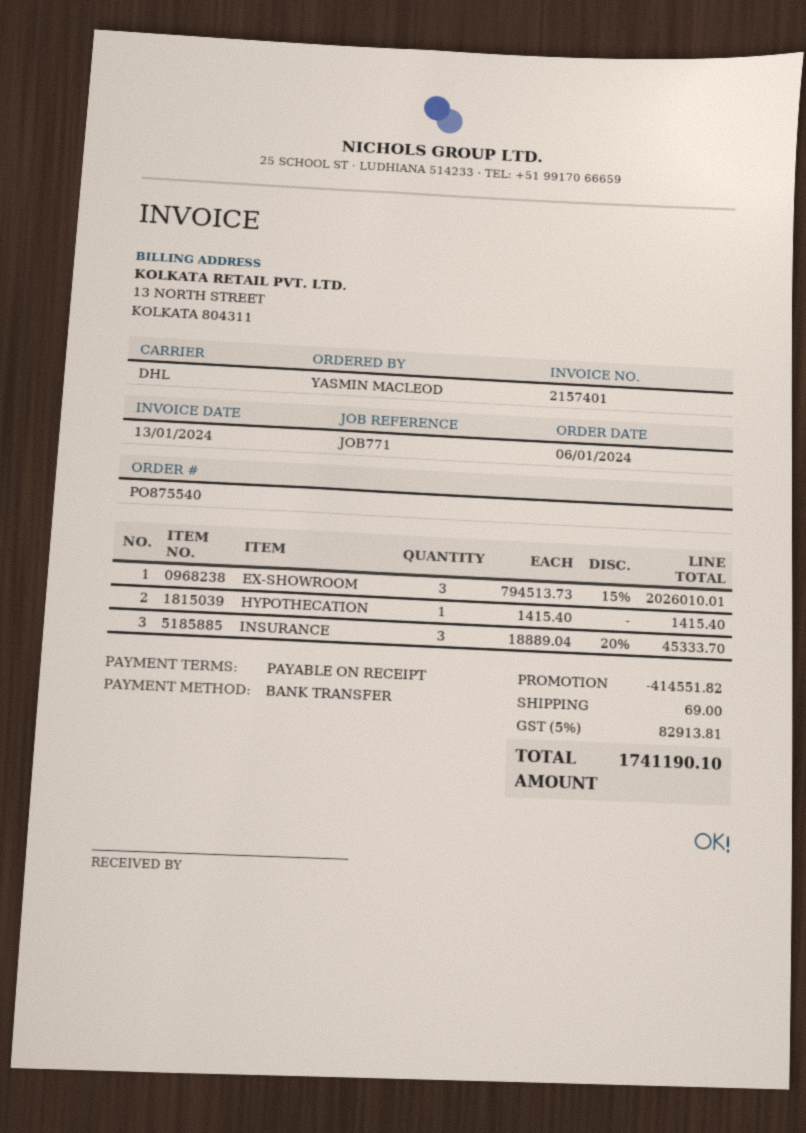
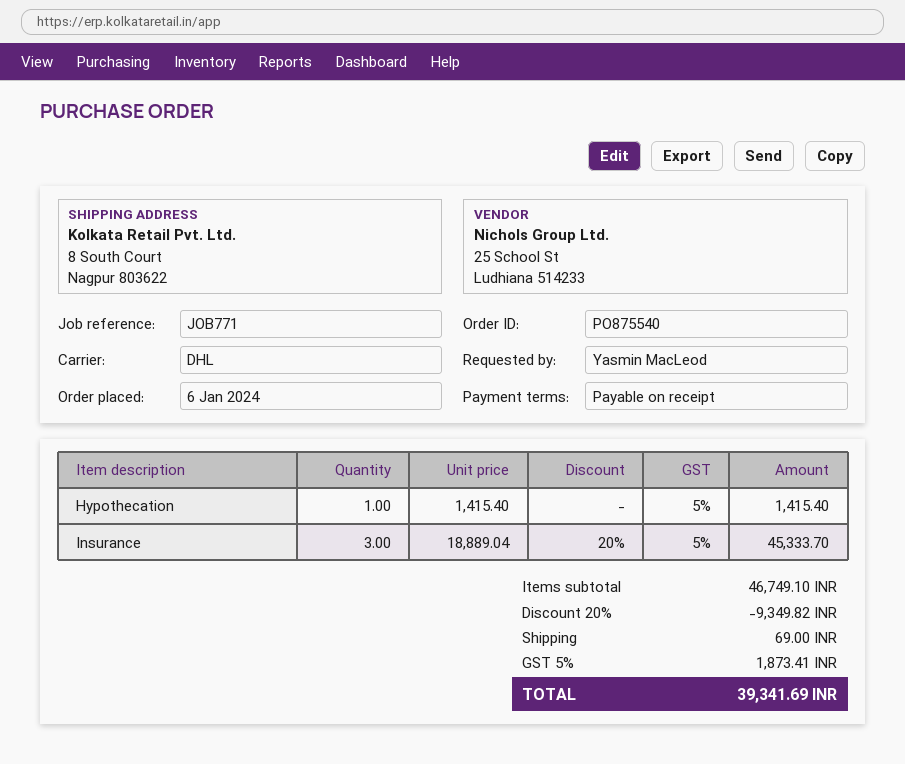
EX-SHOWROOM: 3 x 794513.73 - 15% = 2026010.01 -> none
discount: 414551.82 -> 9349.82
tax: 5% = 82913.81 -> 5% = 1873.41
total: 1741190.10 -> 39341.69

